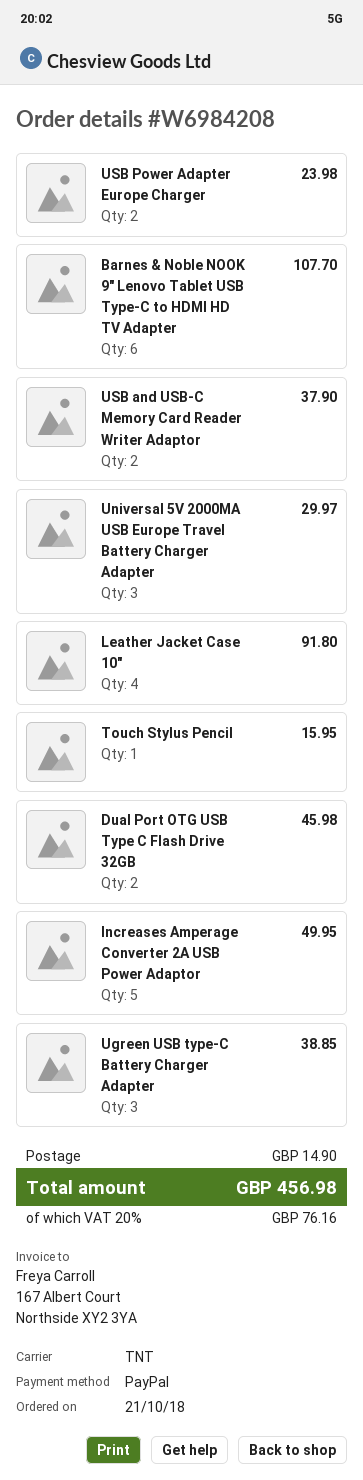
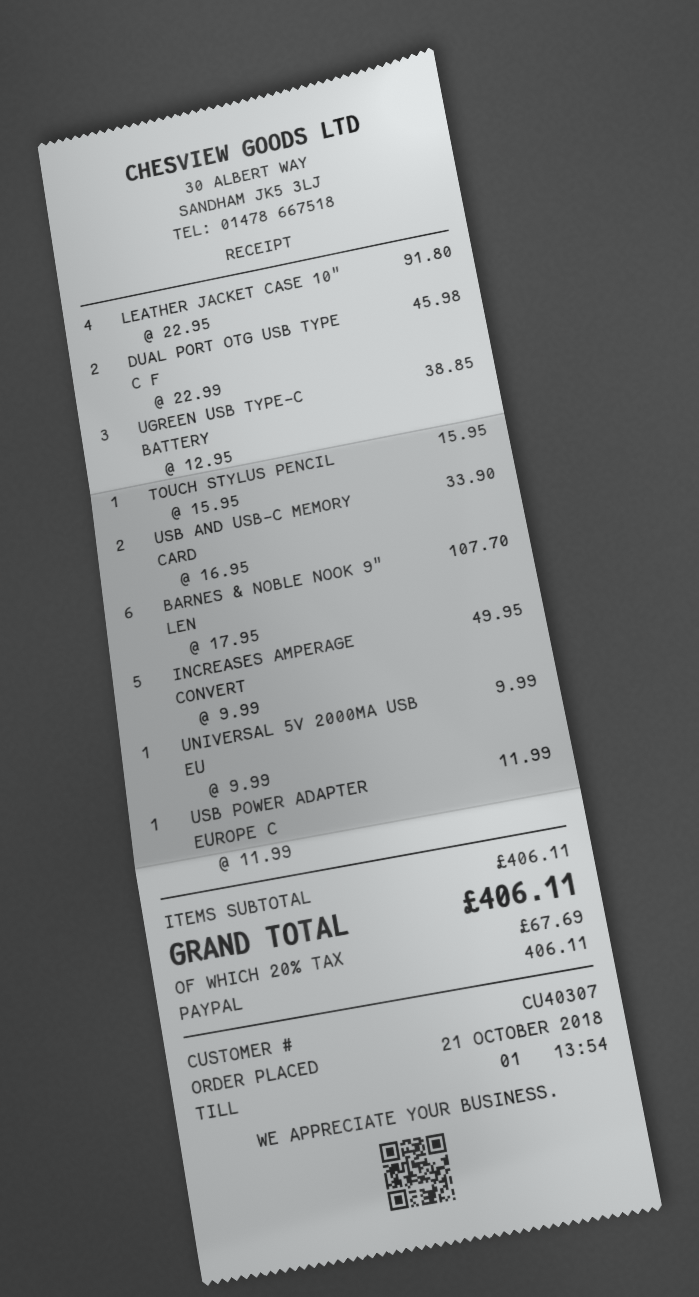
USB Power Adapter Europe Charger: 2 for 23.98 -> 1 for 11.99
USB and USB-C Memory Card Reader Writer Adaptor: 2 for 37.90 -> 2 for 33.90
Universal 5V 2000MA USB Europe Travel Battery Charger Adapter: 3 for 29.97 -> 1 for 9.99
shipping: 14.90 -> none
tax: 20% = 76.16 -> 20% = 67.69
total: 456.98 -> 406.11

